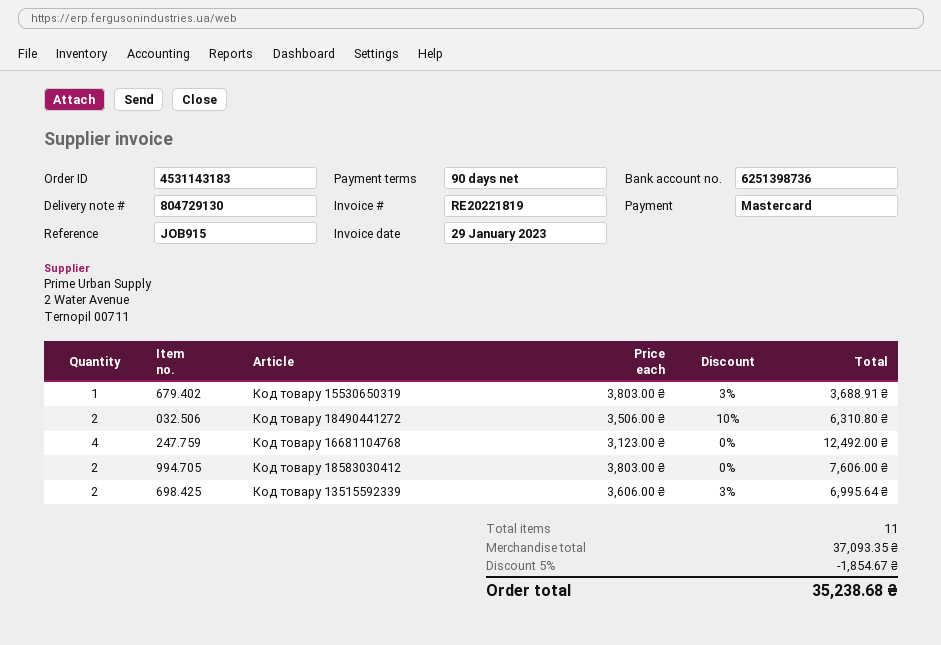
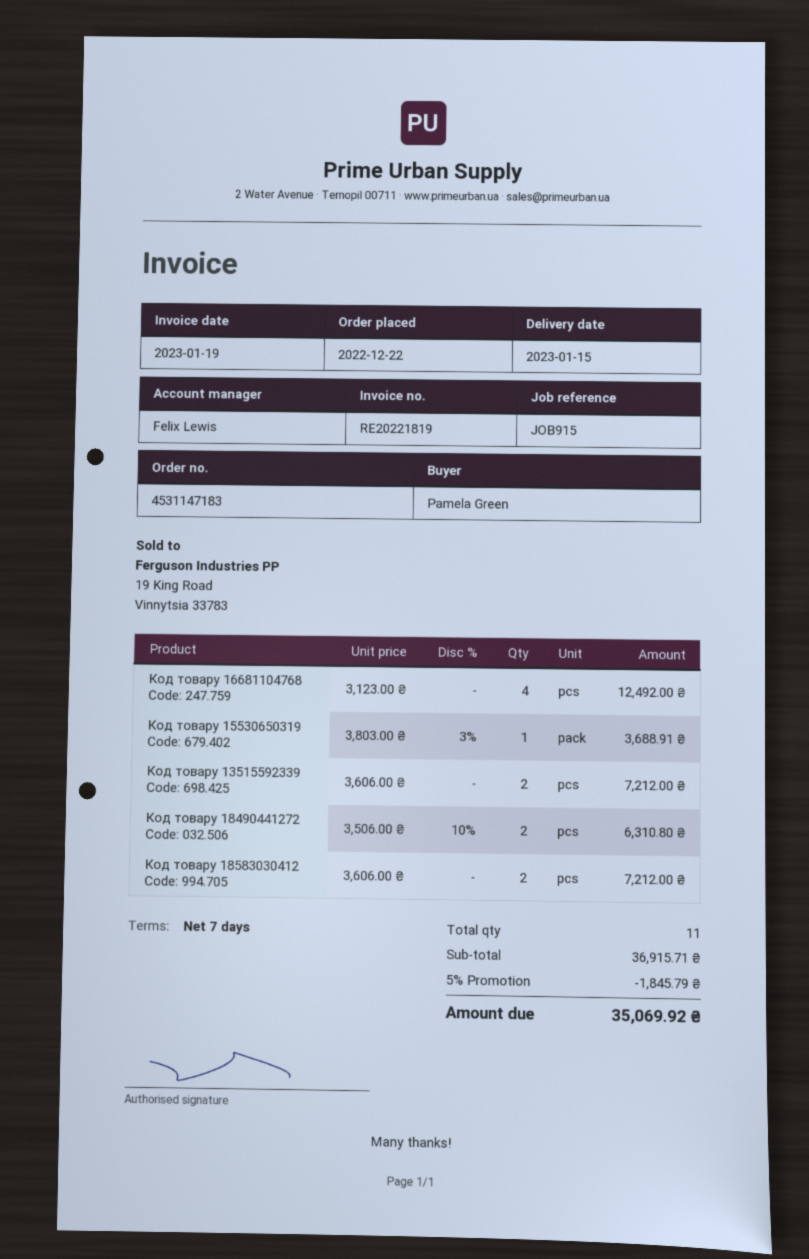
order number: 4531143183 -> 4531147183
invoice date: 2023-01-29 -> 2023-01-19
payment terms: 90 days -> 7 days
Код товару 18583030412: 2 x 3803.00 = 7606.00 -> 2 x 3606.00 = 7212.00
Код товару 13515592339: 2 x 3606.00 - 3% = 6995.64 -> 2 x 3606.00 = 7212.00
subtotal: 37093.35 -> 36915.71
discount: 5% = 1854.67 -> 5% = 1845.79
total: 35238.68 -> 35069.92

